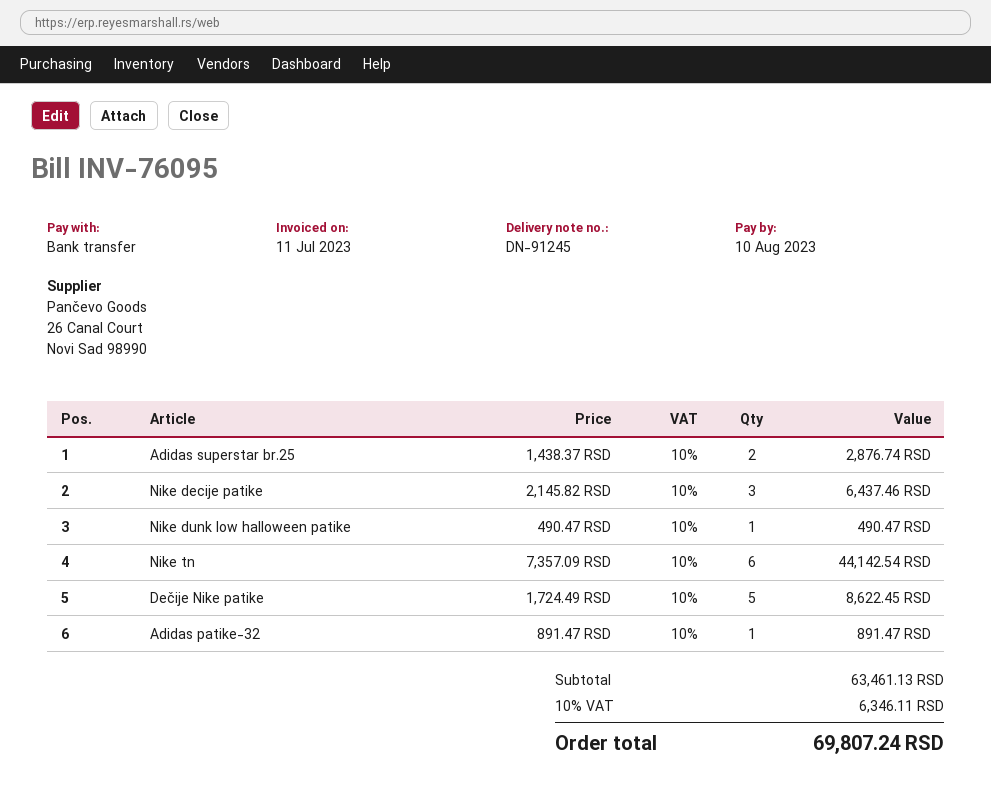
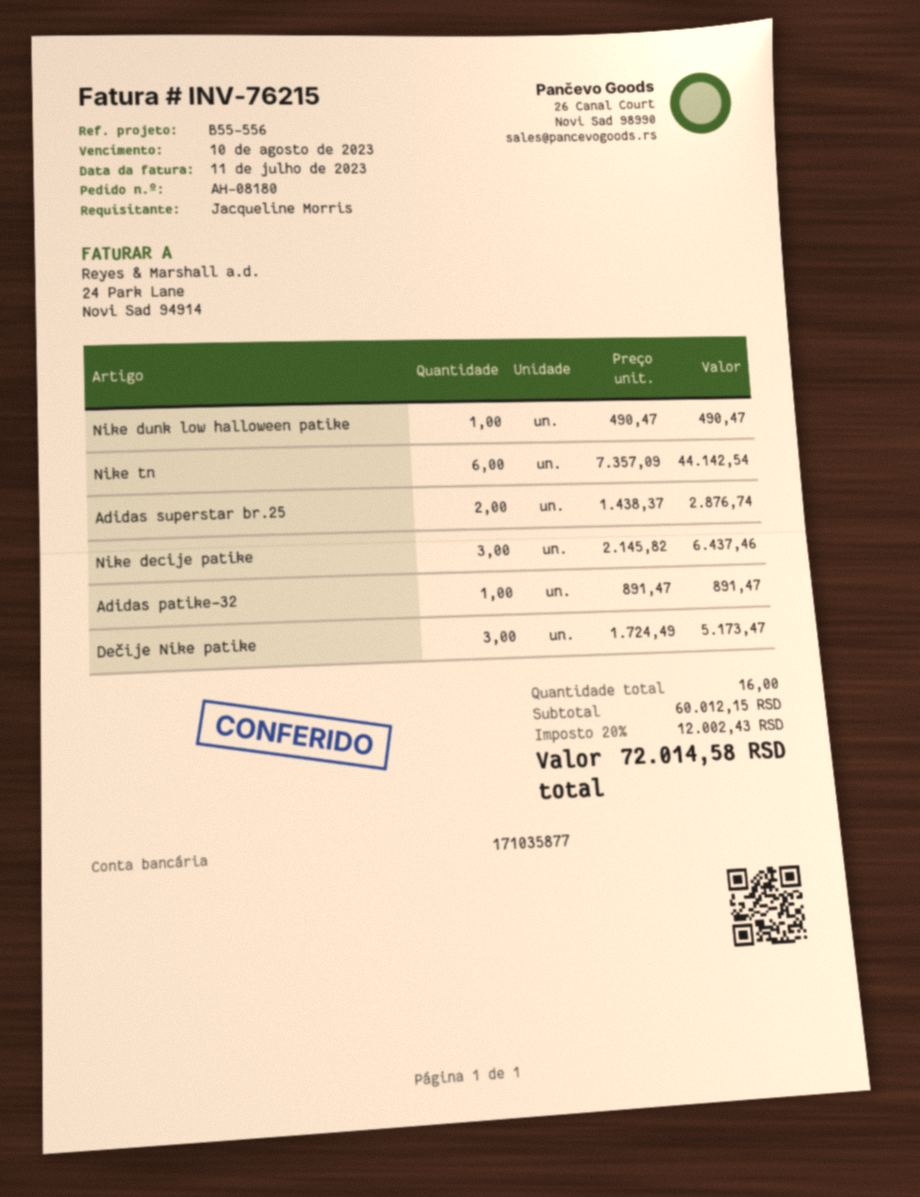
invoice number: INV-76095 -> INV-76215
Dečije Nike patike: 5 x 1724.49 = 8622.45 -> 3 x 1724.49 = 5173.47
subtotal: 63461.13 -> 60012.15
tax: 10% = 6346.11 -> 20% = 12002.43
total: 69807.24 -> 72014.58

